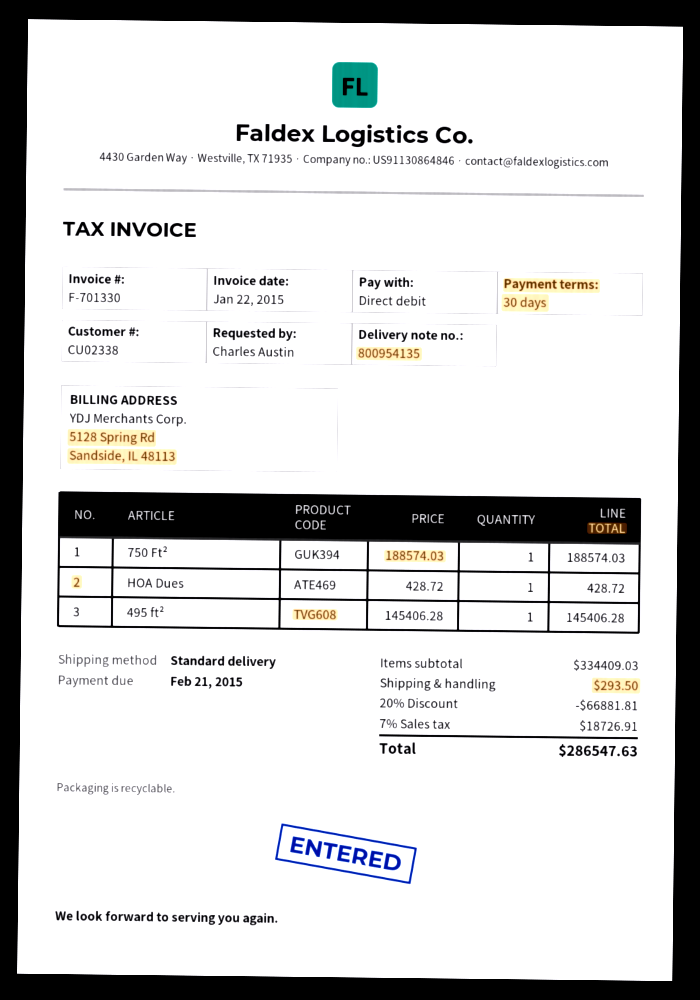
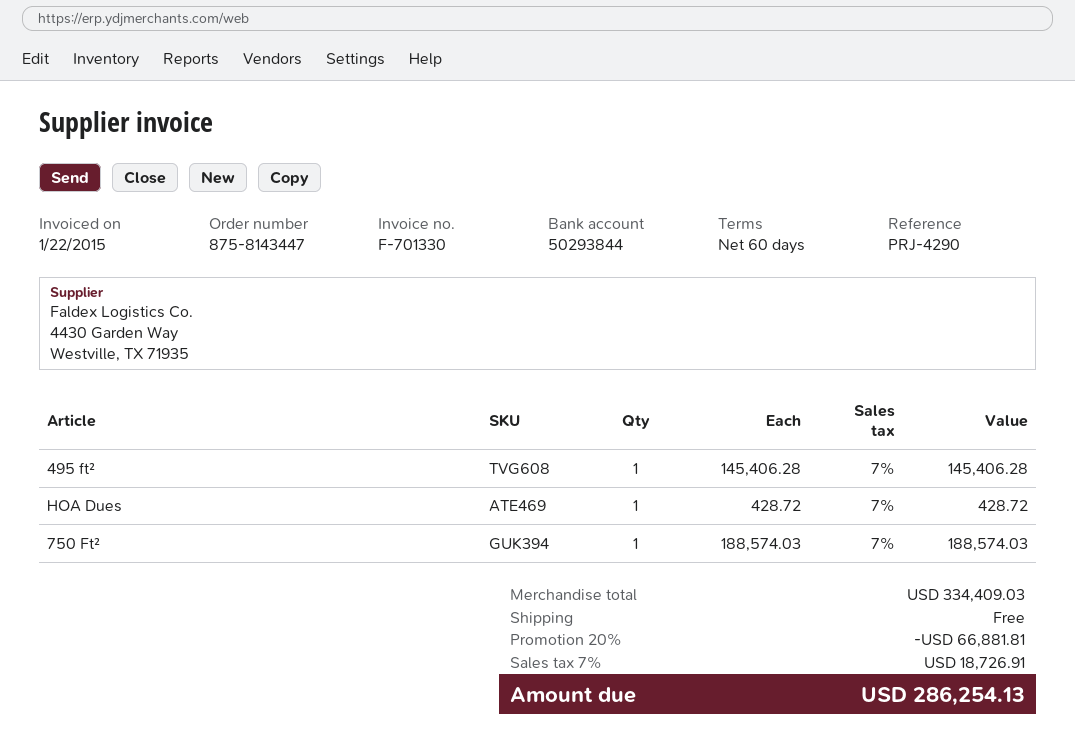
payment terms: 30 days -> 60 days
shipping: 293.50 -> 0.00
total: 286547.63 -> 286254.13

